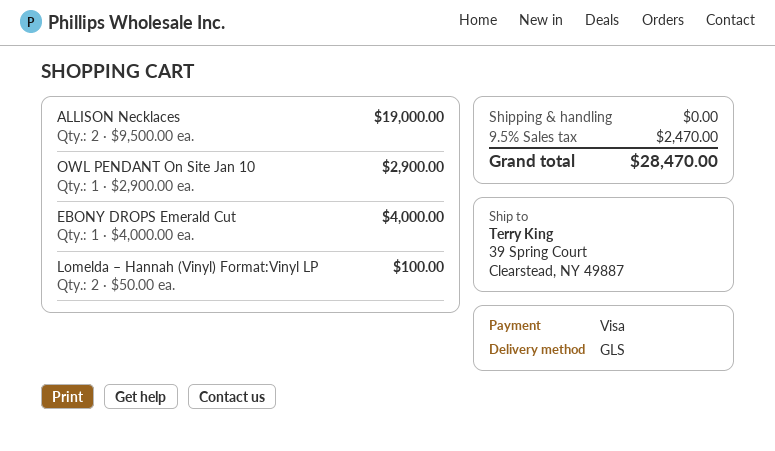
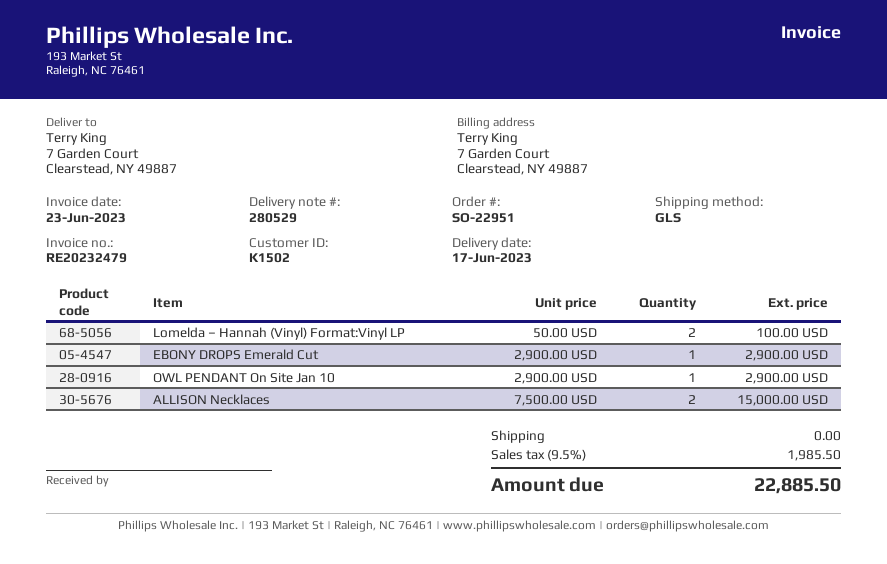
ship to: 39 Spring Court, Clearstead, NY 49887 -> 7 Garden Court, Clearstead, NY 49887
ALLISON Necklaces: 2 x 9500.00 = 19000.00 -> 2 x 7500.00 = 15000.00
EBONY DROPS Emerald Cut: 1 x 4000.00 = 4000.00 -> 1 x 2900.00 = 2900.00
tax: 9.5% = 2470.00 -> 9.5% = 1985.50
total: 28470.00 -> 22885.50

